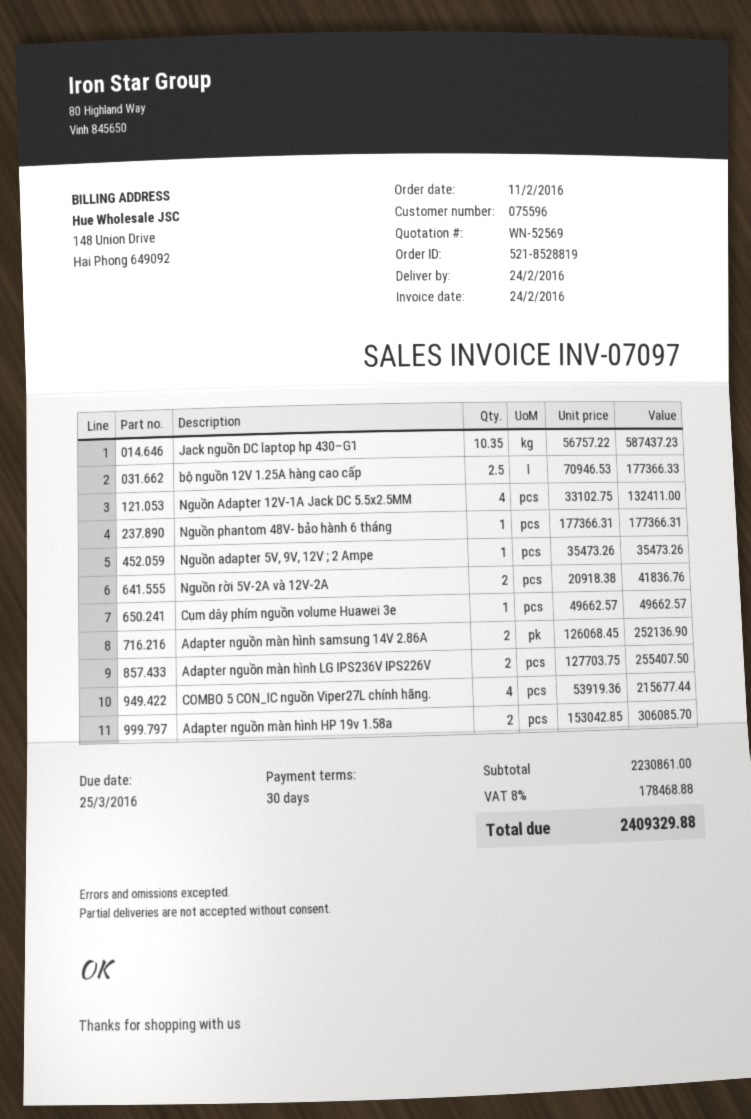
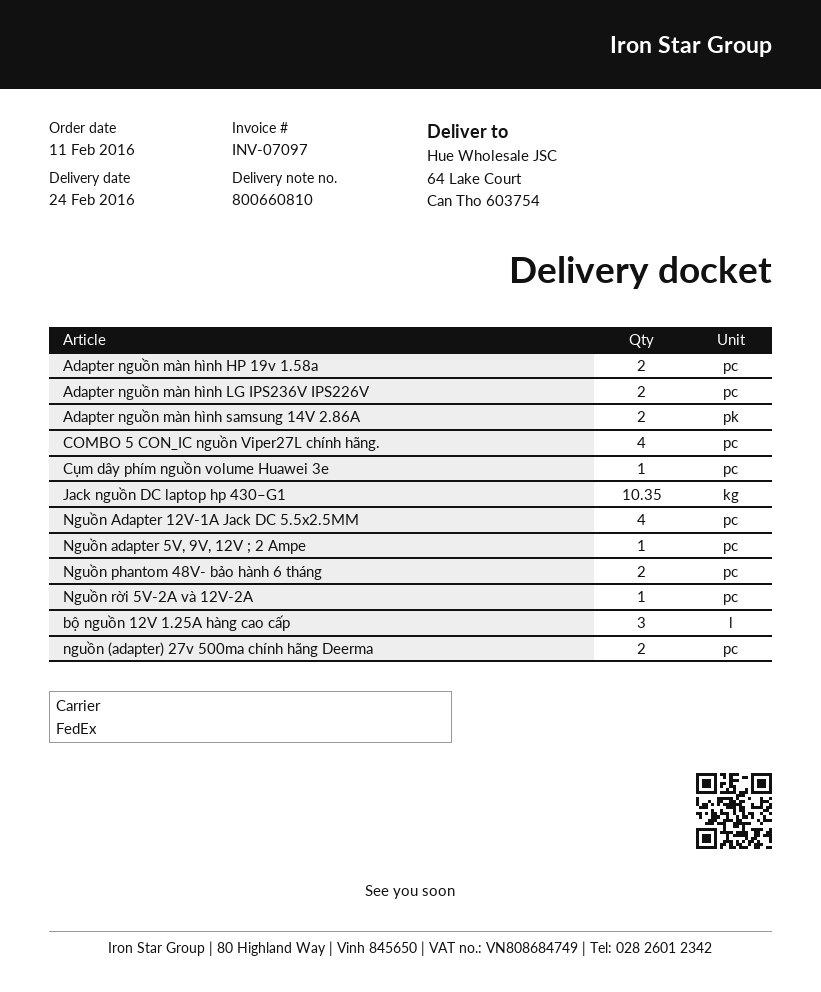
bộ nguồn 12V 1.25A hàng cao cấp: 2.5 -> 3
Nguồn phantom 48V- bảo hành 6 tháng: 1 -> 2
Nguồn rời 5V-2A và 12V-2A: 2 -> 1
nguồn (adapter) 27v 500ma chính hãng Deerma: none -> 2

